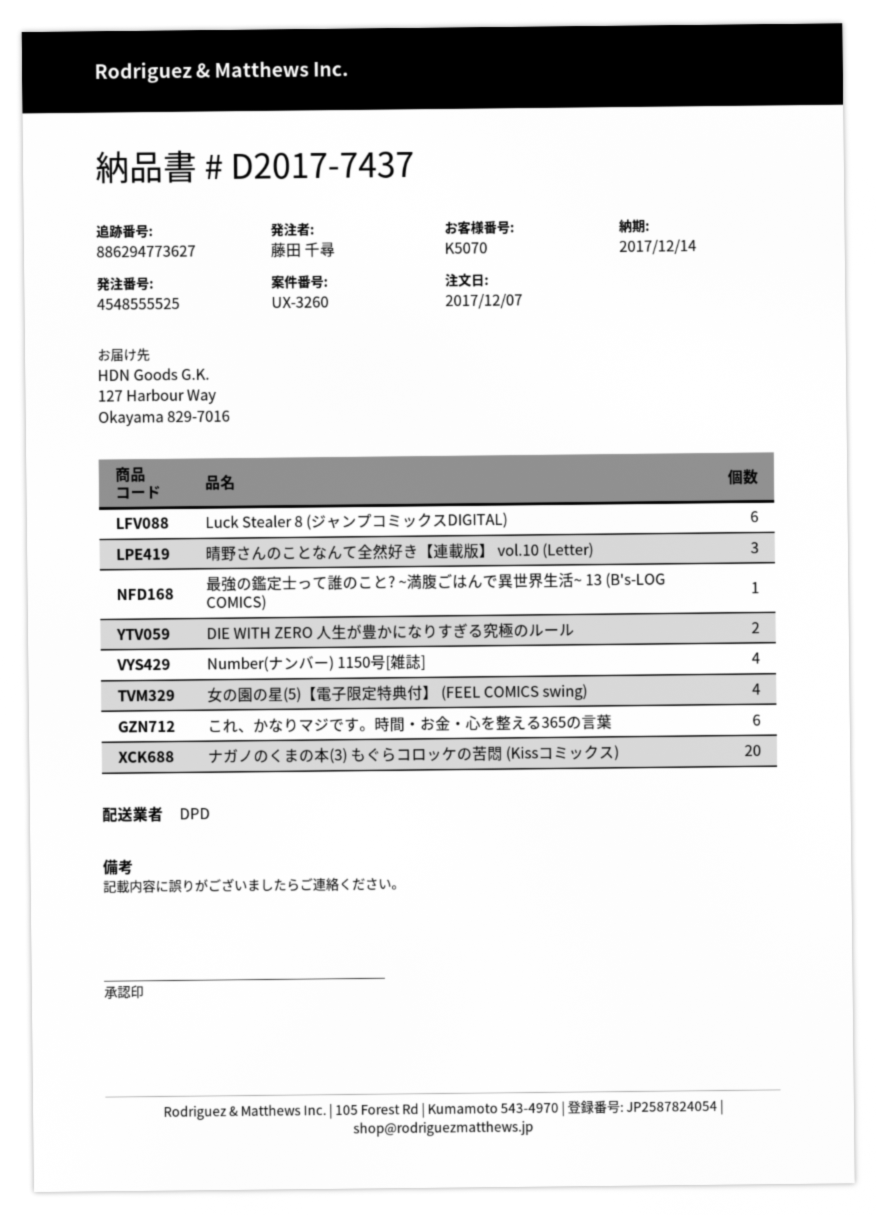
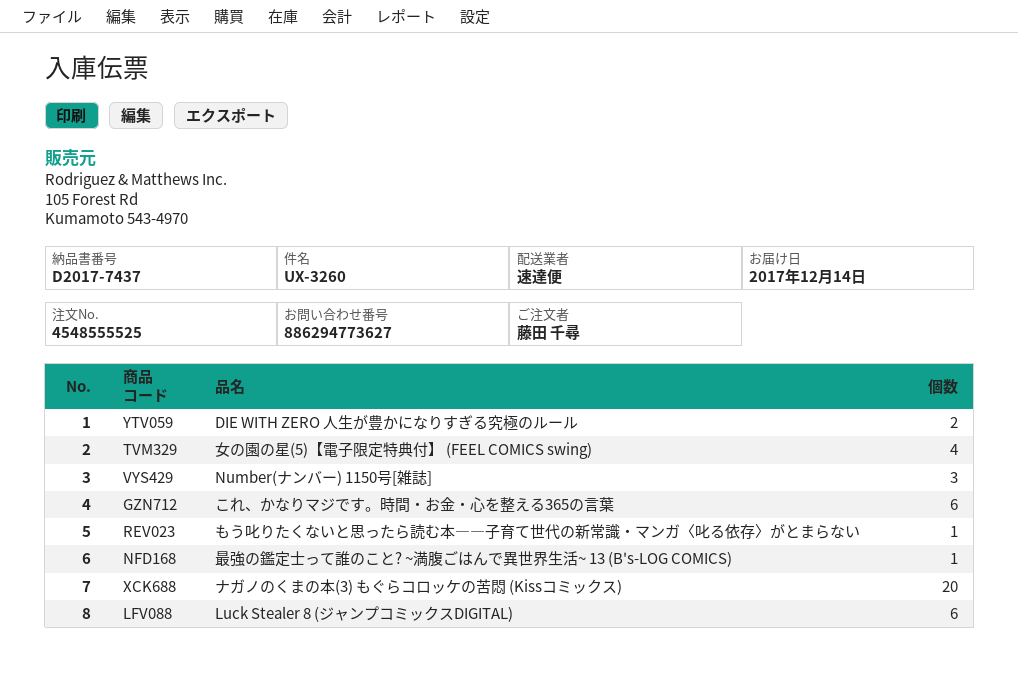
shipping method: DPD -> express
晴野さんのことなんて全然好き【連載版】 vol.10 (Letter): 3 -> none
Number(ナンバー) 1150号[雑誌]: 4 -> 3
もう叱りたくないと思ったら読む本――子育て世代の新常識・マンガ〈叱る依存〉がとまらない: none -> 1

